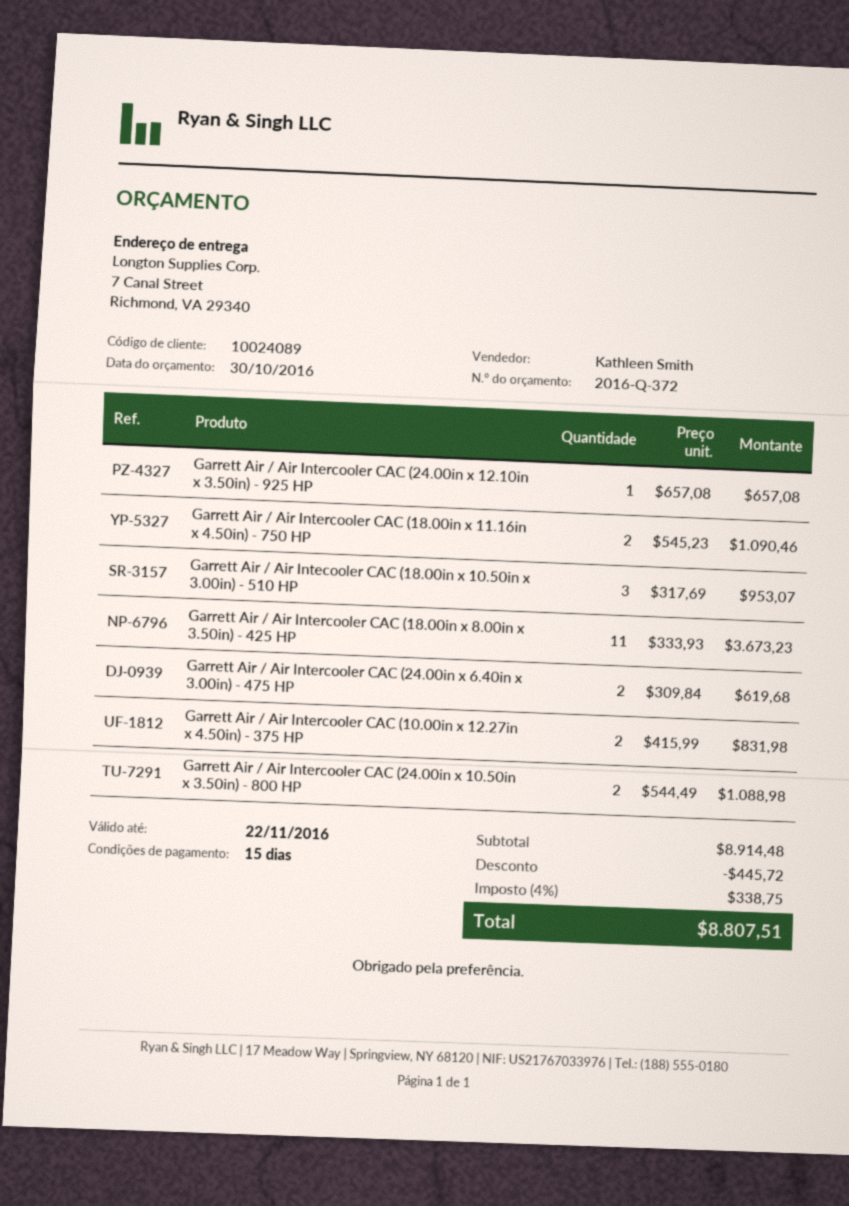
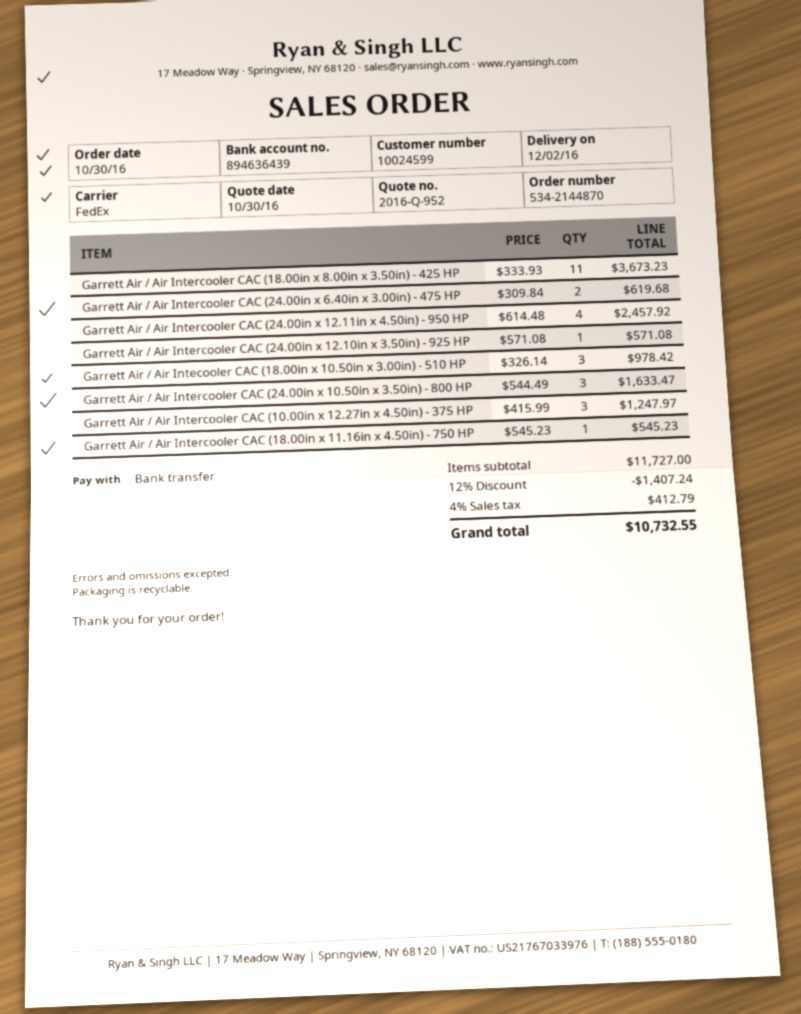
quote number: 2016-Q-372 -> 2016-Q-952
customer number: 10024089 -> 10024599
Garrett Air / Air Intercooler CAC (24.00in x 12.10in x 3.50in) - 925 HP: 1 x 657.08 = 657.08 -> 1 x 571.08 = 571.08
Garrett Air / Air Intercooler CAC (18.00in x 11.16in x 4.50in) - 750 HP: 2 x 545.23 = 1090.46 -> 1 x 545.23 = 545.23
Garrett Air / Air Intecooler CAC (18.00in x 10.50in x 3.00in) - 510 HP: 3 x 317.69 = 953.07 -> 3 x 326.14 = 978.42
Garrett Air / Air Intercooler CAC (10.00in x 12.27in x 4.50in) - 375 HP: 2 x 415.99 = 831.98 -> 3 x 415.99 = 1247.97
Garrett Air / Air Intercooler CAC (24.00in x 10.50in x 3.50in) - 800 HP: 2 x 544.49 = 1088.98 -> 3 x 544.49 = 1633.47
Garrett Air / Air Intercooler CAC (24.00in x 12.11in x 4.50in) - 950 HP: none -> 4 x 614.48 = 2457.92
subtotal: 8914.48 -> 11727.00
discount: 445.72 -> 1407.24
tax: 4% = 338.75 -> 4% = 412.79
total: 8807.51 -> 10732.55

